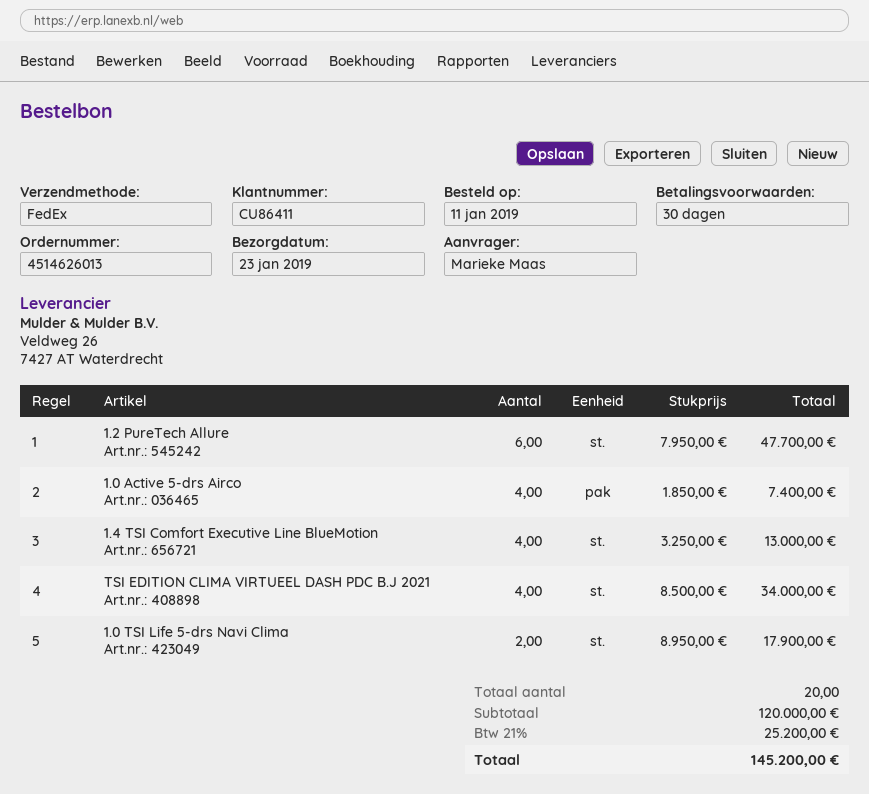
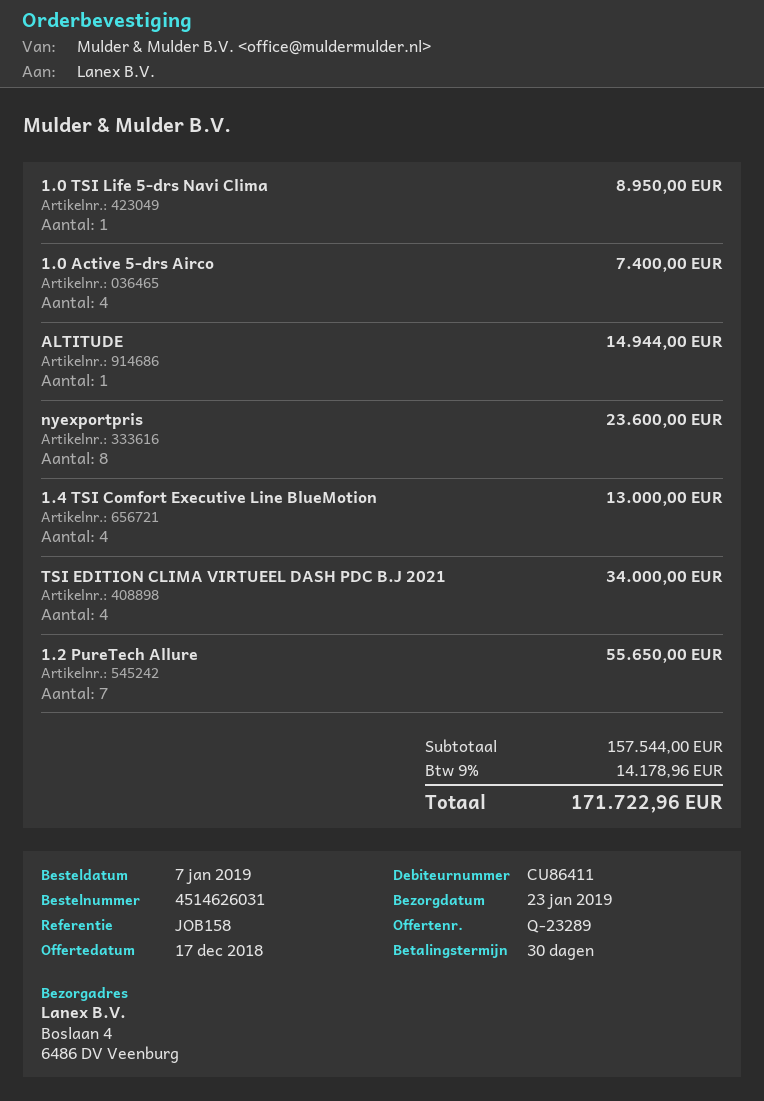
order number: 4514626013 -> 4514626031
order date: 2019-01-11 -> 2019-01-07
1.2 PureTech Allure: 6 for 47700.00 -> 7 for 55650.00
1.0 TSI Life 5-drs Navi Clima: 2 for 17900.00 -> 1 for 8950.00
ALTITUDE: none -> 1 for 14944.00
nyexportpris: none -> 8 for 23600.00
subtotal: 120000.00 -> 157544.00
tax: 21% = 25200.00 -> 9% = 14178.96
total: 145200.00 -> 171722.96

